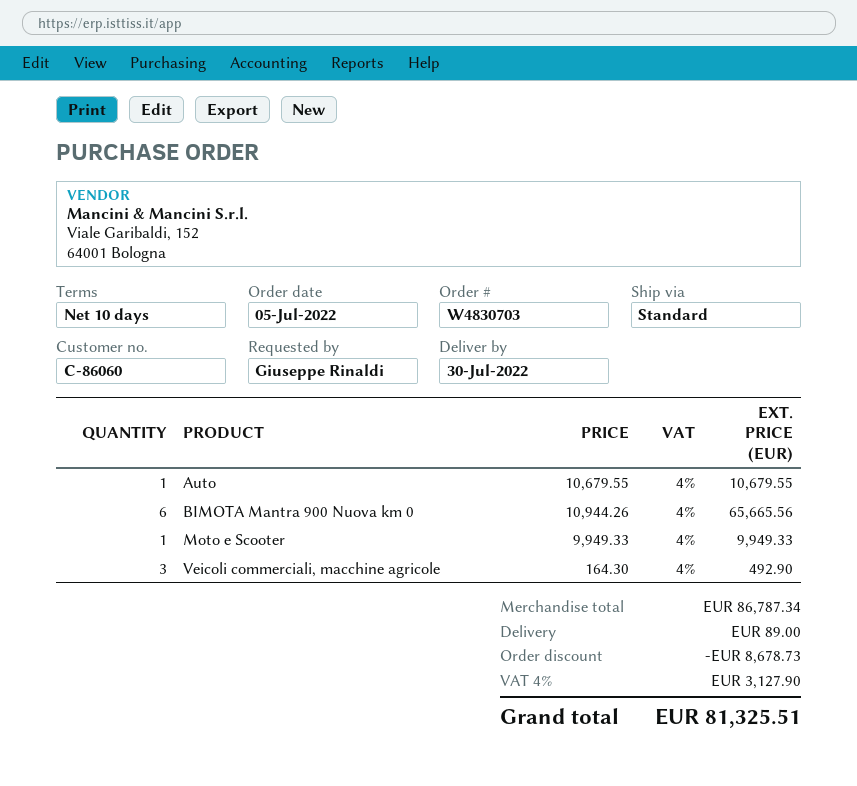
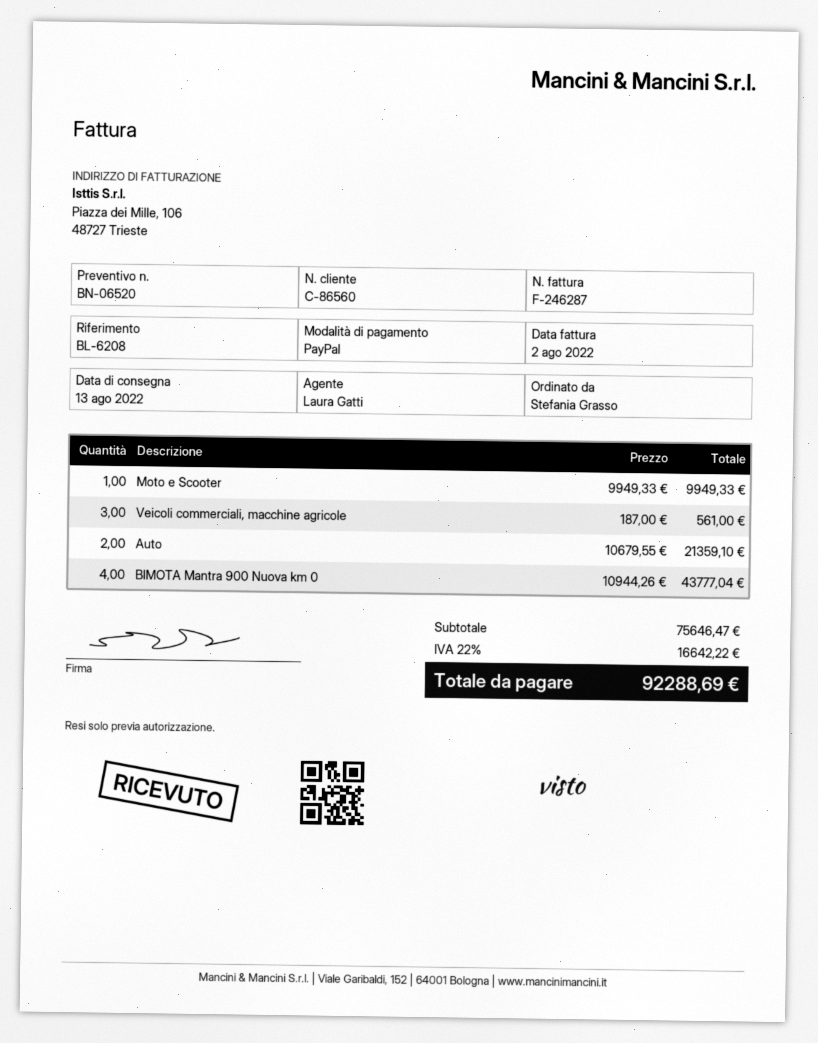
delivery date: 2022-07-30 -> 2022-08-13
customer number: C-86060 -> C-86560
ordered by: Giuseppe Rinaldi -> Stefania Grasso
Auto: 1 x 10679.55 = 10679.55 -> 2 x 10679.55 = 21359.10
BIMOTA Mantra 900 Nuova km 0: 6 x 10944.26 = 65665.56 -> 4 x 10944.26 = 43777.04
Veicoli commerciali, macchine agricole: 3 x 164.30 = 492.90 -> 3 x 187.00 = 561.00
subtotal: 86787.34 -> 75646.47
discount: 8678.73 -> none
shipping: 89.00 -> none
tax: 4% = 3127.90 -> 22% = 16642.22
total: 81325.51 -> 92288.69

